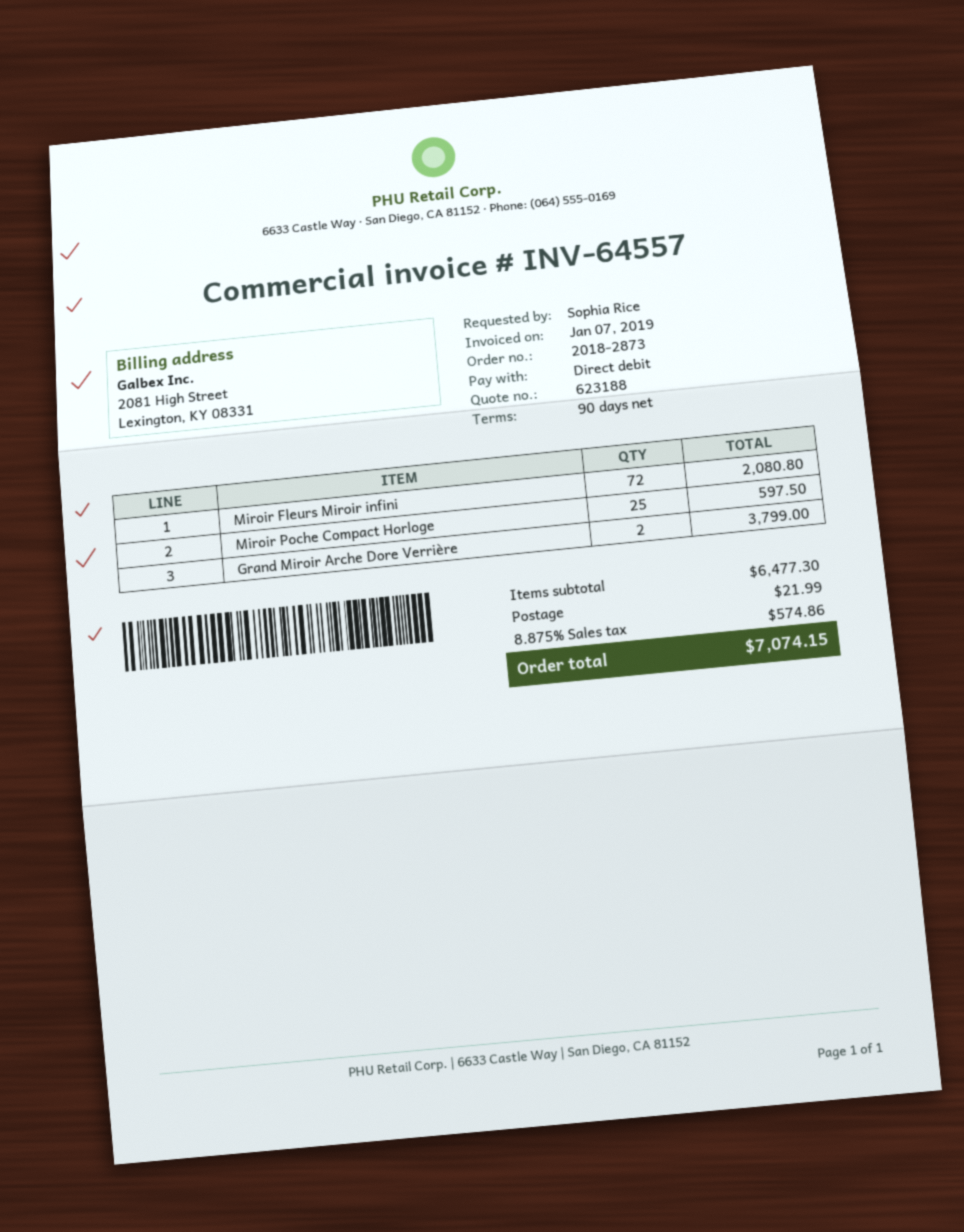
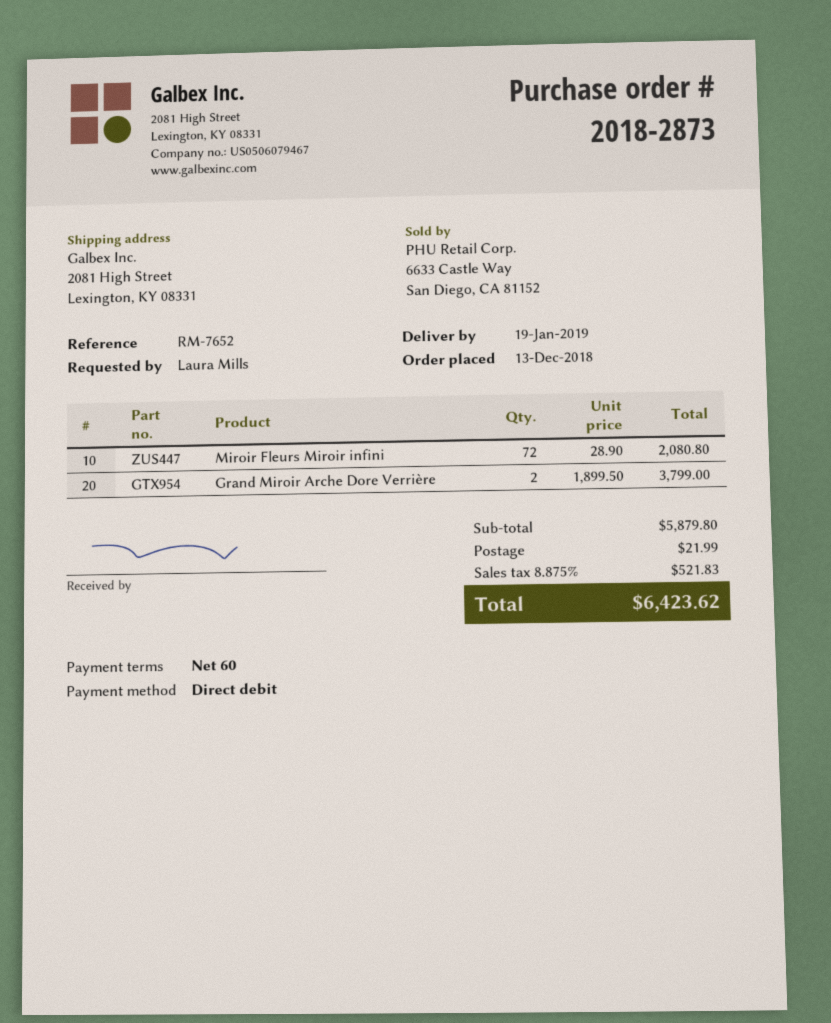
payment terms: 90 days -> 60 days
ordered by: Sophia Rice -> Laura Mills
Miroir Poche Compact Horloge: 25 for 597.50 -> none
subtotal: 6477.30 -> 5879.80
tax: 8.875% = 574.86 -> 8.875% = 521.83
total: 7074.15 -> 6423.62

